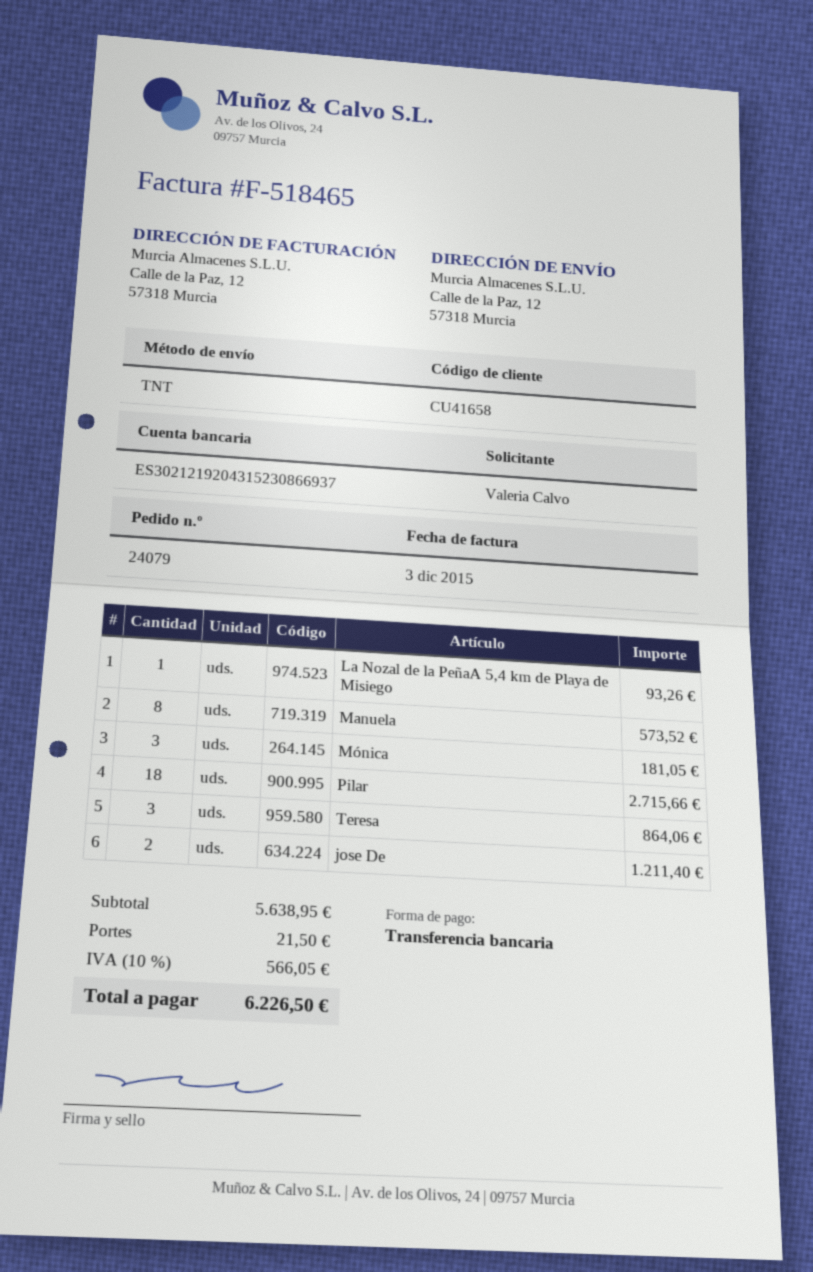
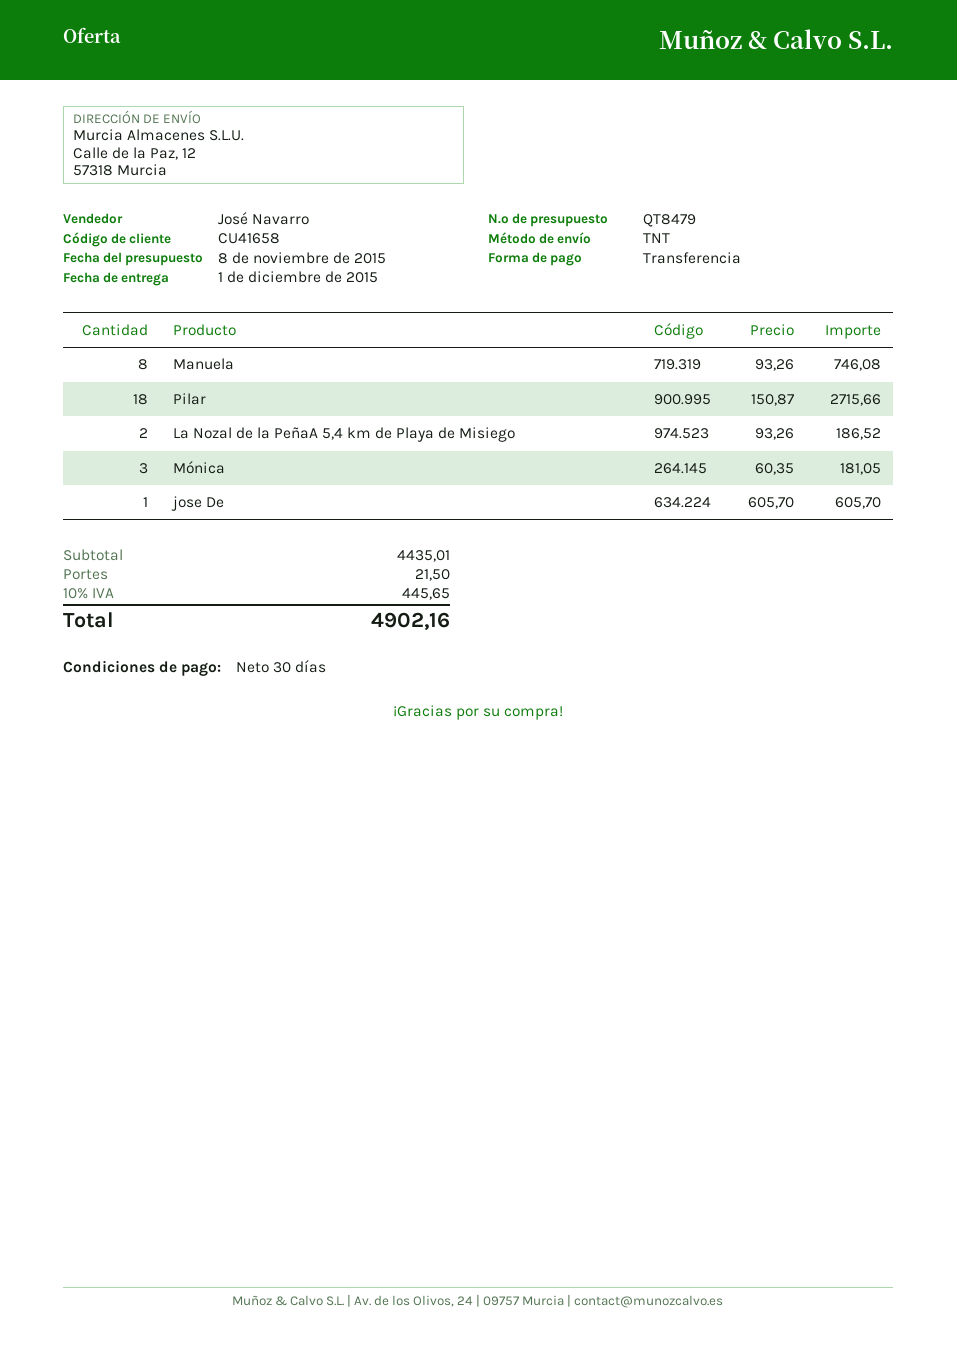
La Nozal de la PeñaA 5,4 km de Playa de Misiego: 1 for 93.26 -> 2 for 186.52
Manuela: 8 for 573.52 -> 8 for 746.08
Teresa: 3 for 864.06 -> none
jose De: 2 for 1211.40 -> 1 for 605.70
subtotal: 5638.95 -> 4435.01
tax: 10% = 566.05 -> 10% = 445.65
total: 6226.50 -> 4902.16

